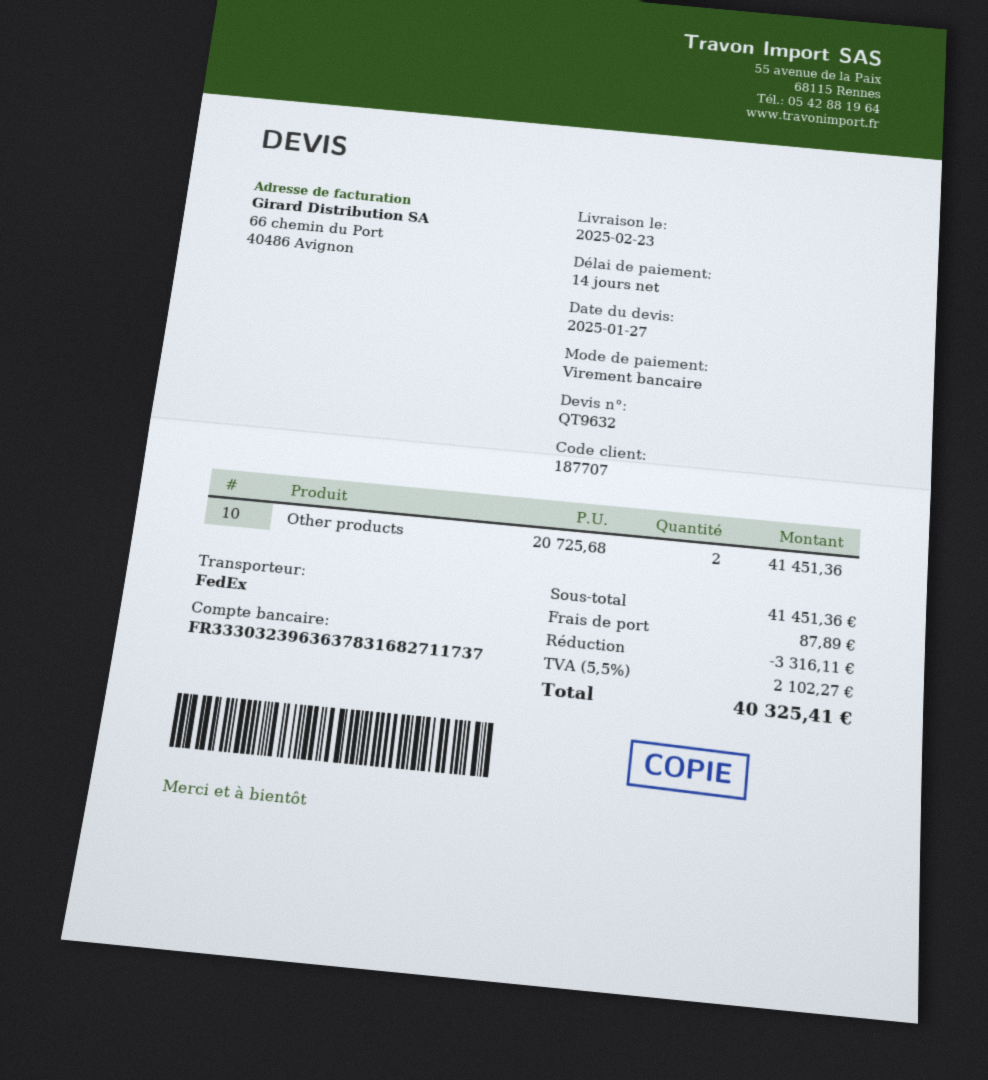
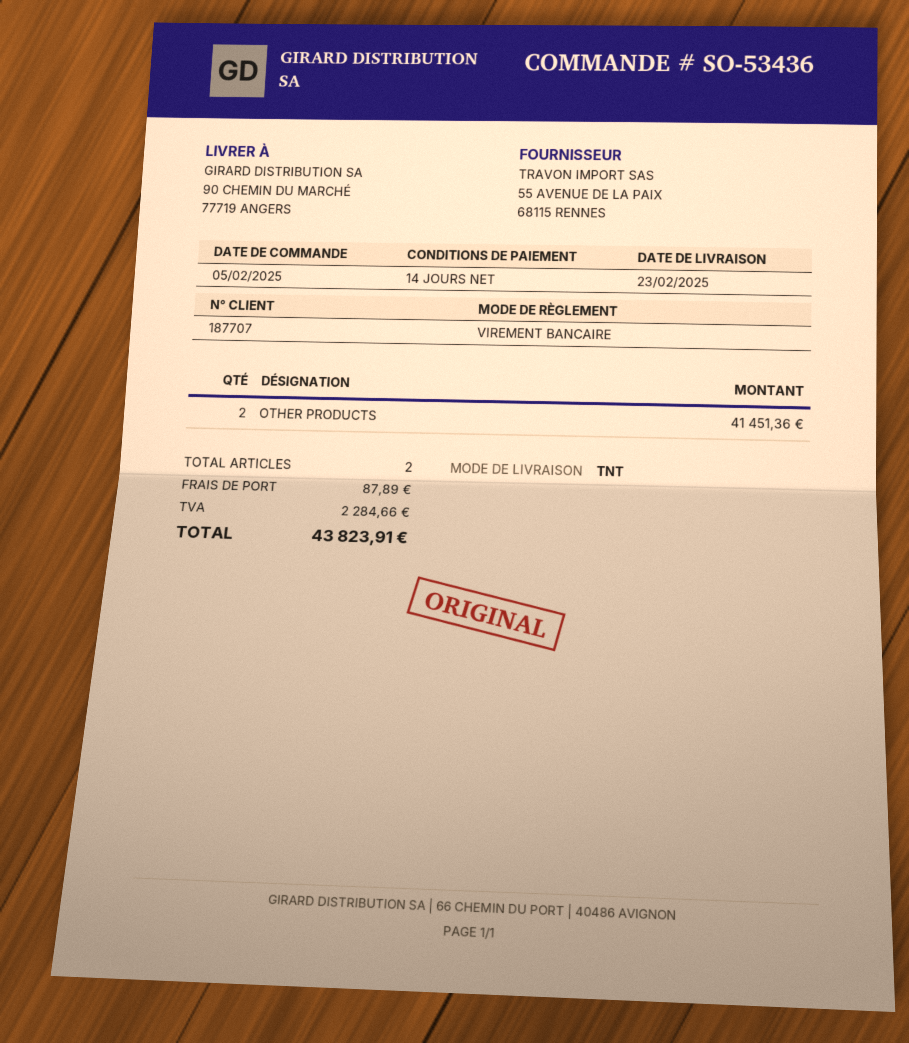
shipping method: FedEx -> TNT
discount: 3316.11 -> none
tax: 2102.27 -> 2284.66
total: 40325.41 -> 43823.91

